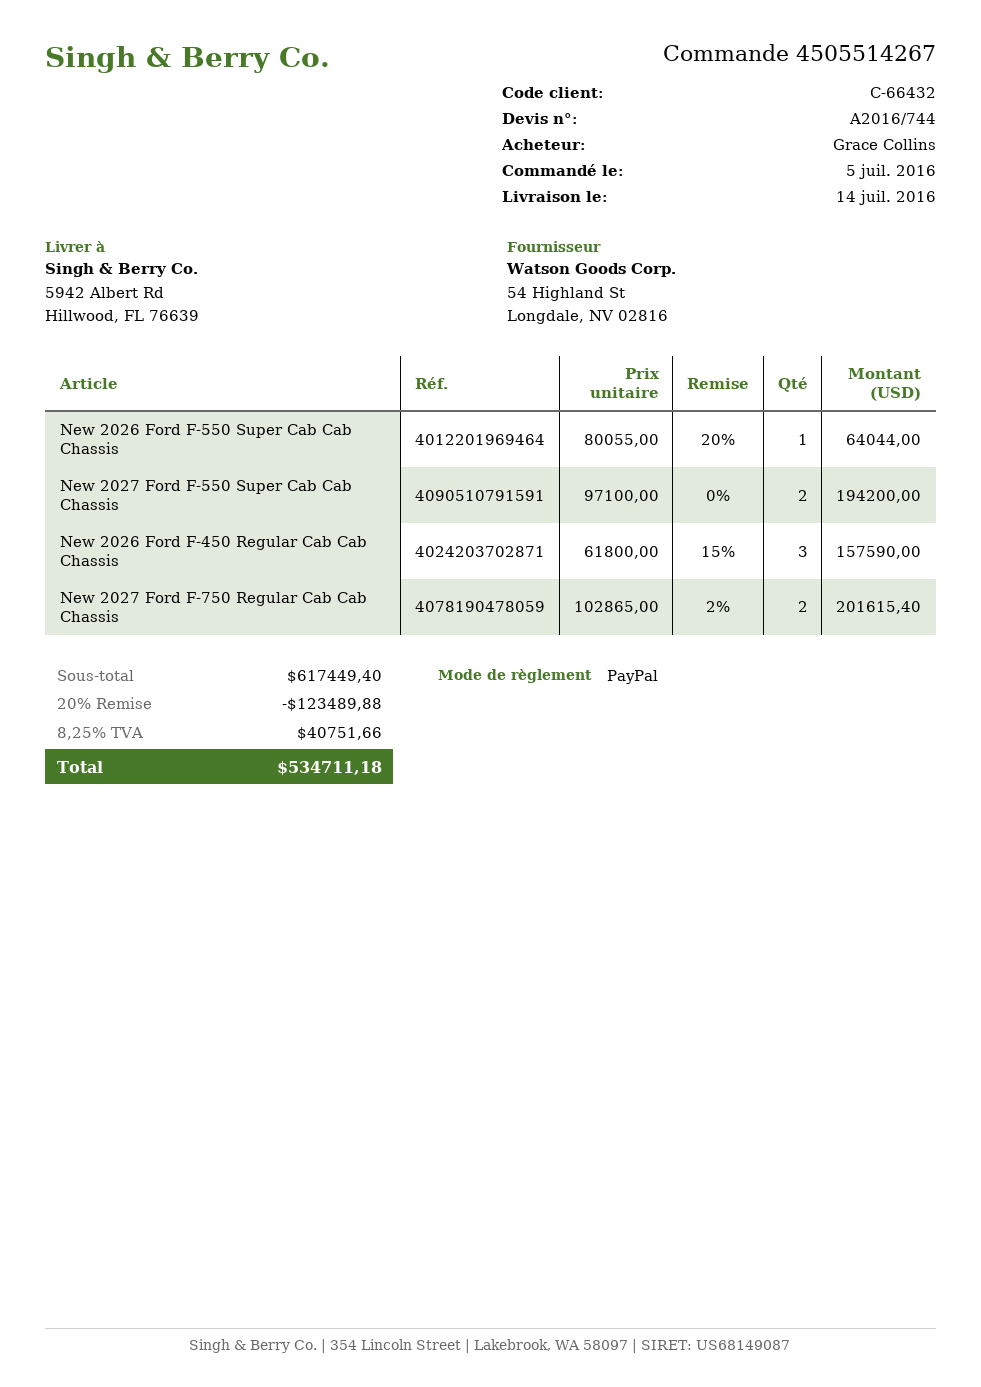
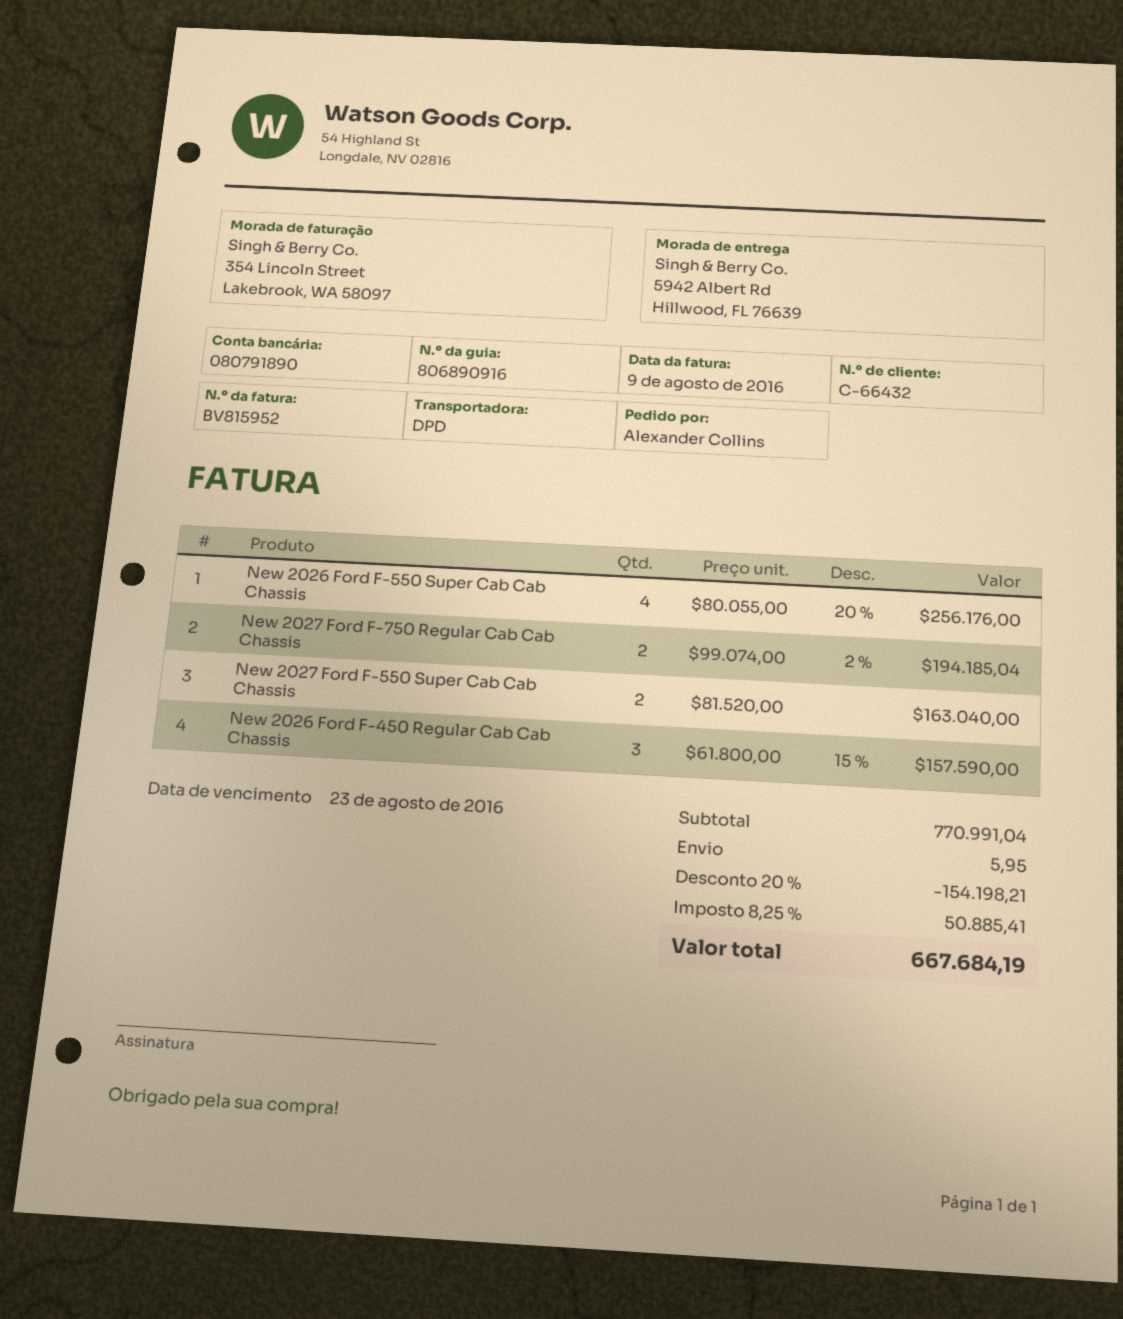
ordered by: Grace Collins -> Alexander Collins
New 2026 Ford F-550 Super Cab Cab Chassis: 1 x 80055.00 - 20% = 64044.00 -> 4 x 80055.00 - 20% = 256176.00
New 2027 Ford F-550 Super Cab Cab Chassis: 2 x 97100.00 = 194200.00 -> 2 x 81520.00 = 163040.00
New 2027 Ford F-750 Regular Cab Cab Chassis: 2 x 102865.00 - 2% = 201615.40 -> 2 x 99074.00 - 2% = 194185.04
subtotal: 617449.40 -> 770991.04
discount: 20% = 123489.88 -> 20% = 154198.21
shipping: none -> 5.95
tax: 8.25% = 40751.66 -> 8.25% = 50885.41
total: 534711.18 -> 667684.19

